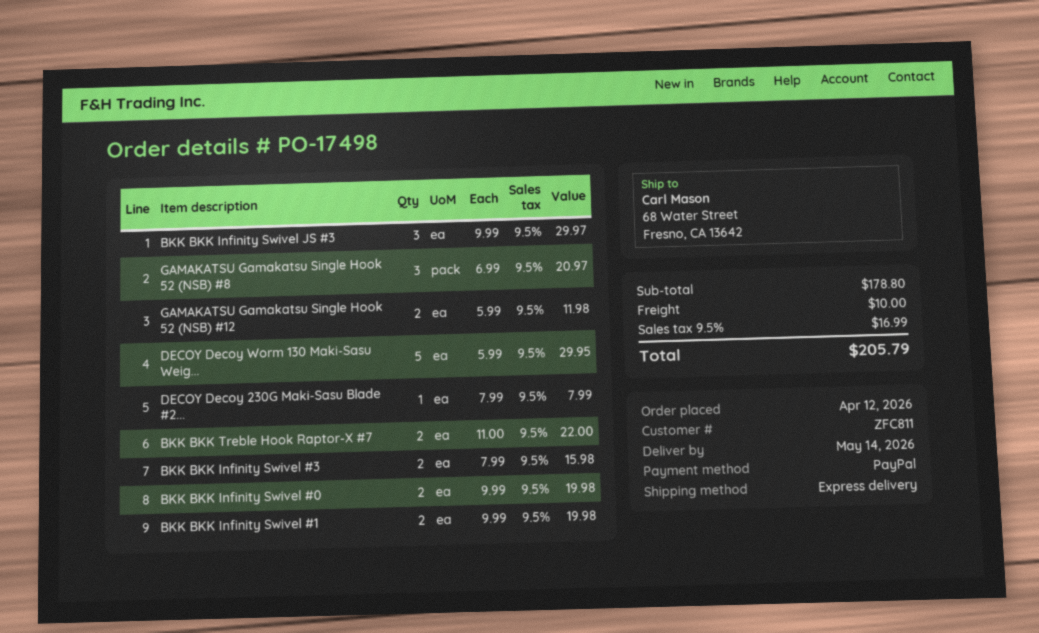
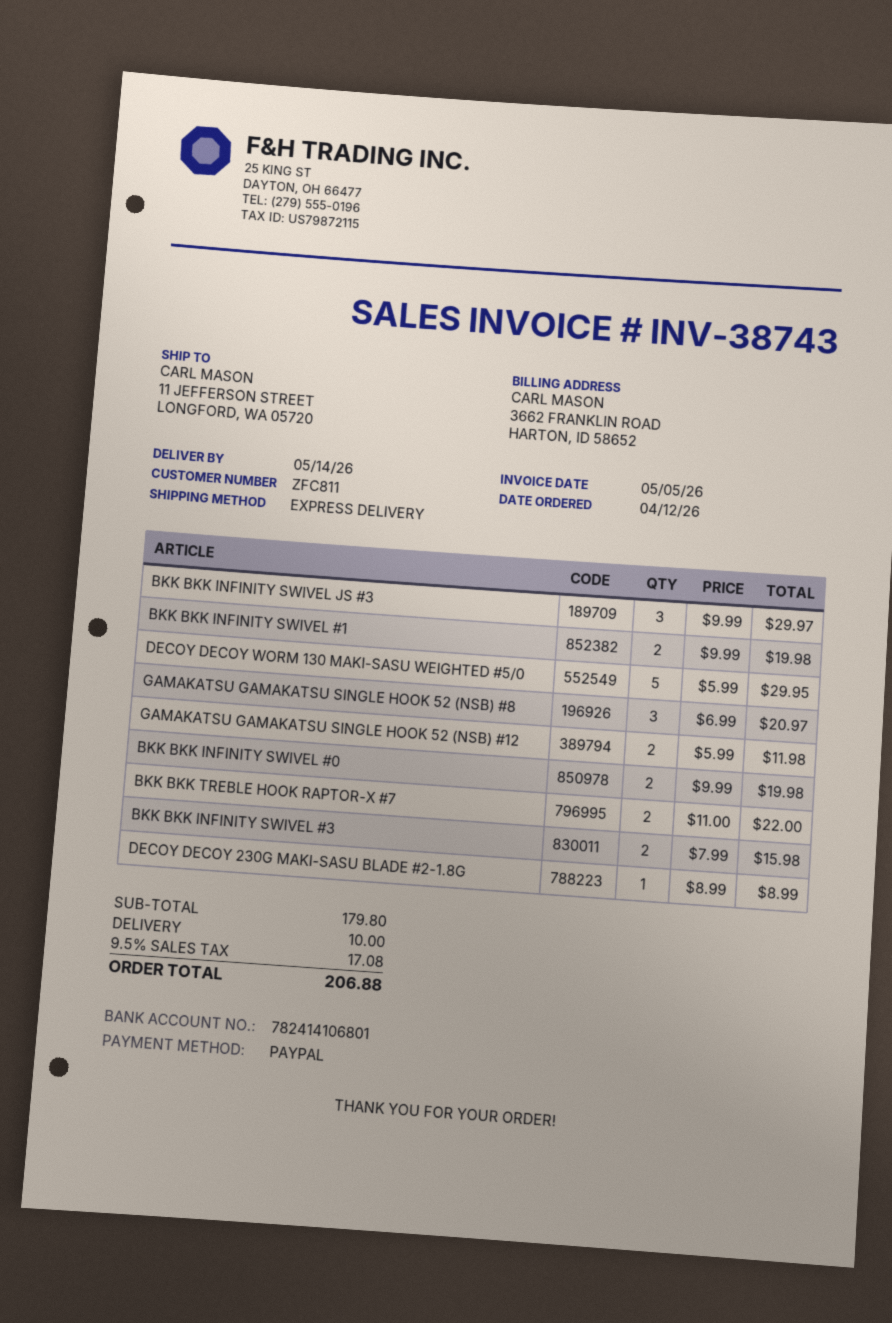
ship to: 68 Water Street, Fresno, CA 13642 -> 11 JEFFERSON STREET, LONGFORD, WA 05720
DECOY Decoy 230G Maki-Sasu Blade #2...: 1 x 7.99 = 7.99 -> 1 x 8.99 = 8.99
subtotal: 178.80 -> 179.80
tax: 9.5% = 16.99 -> 9.5% = 17.08
total: 205.79 -> 206.88

